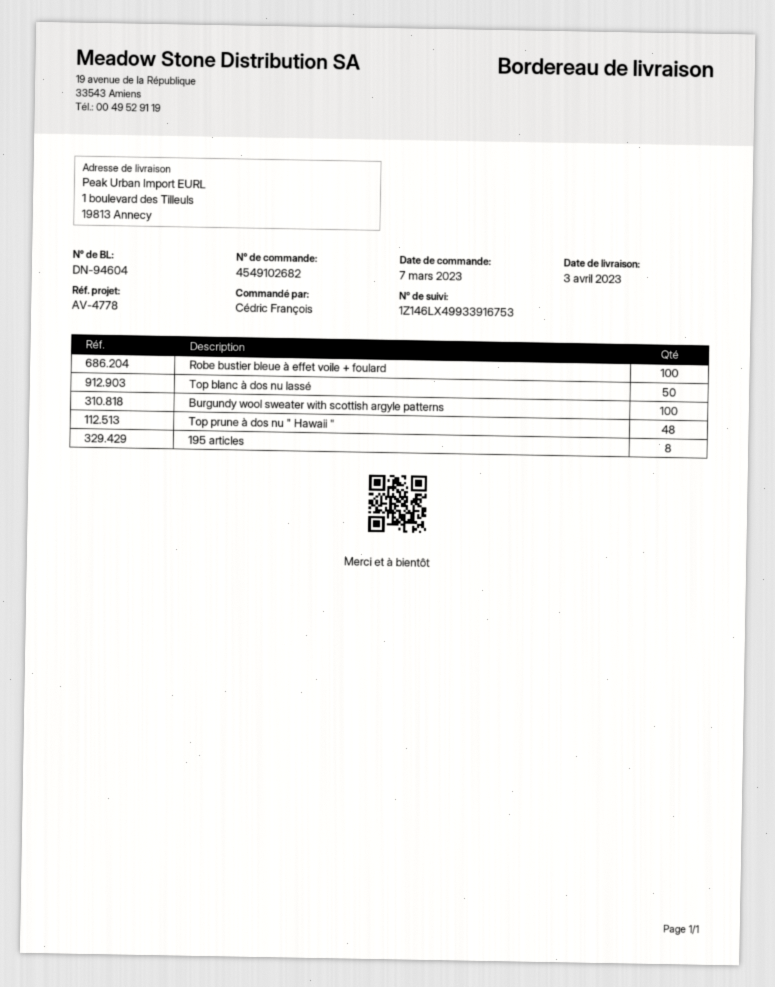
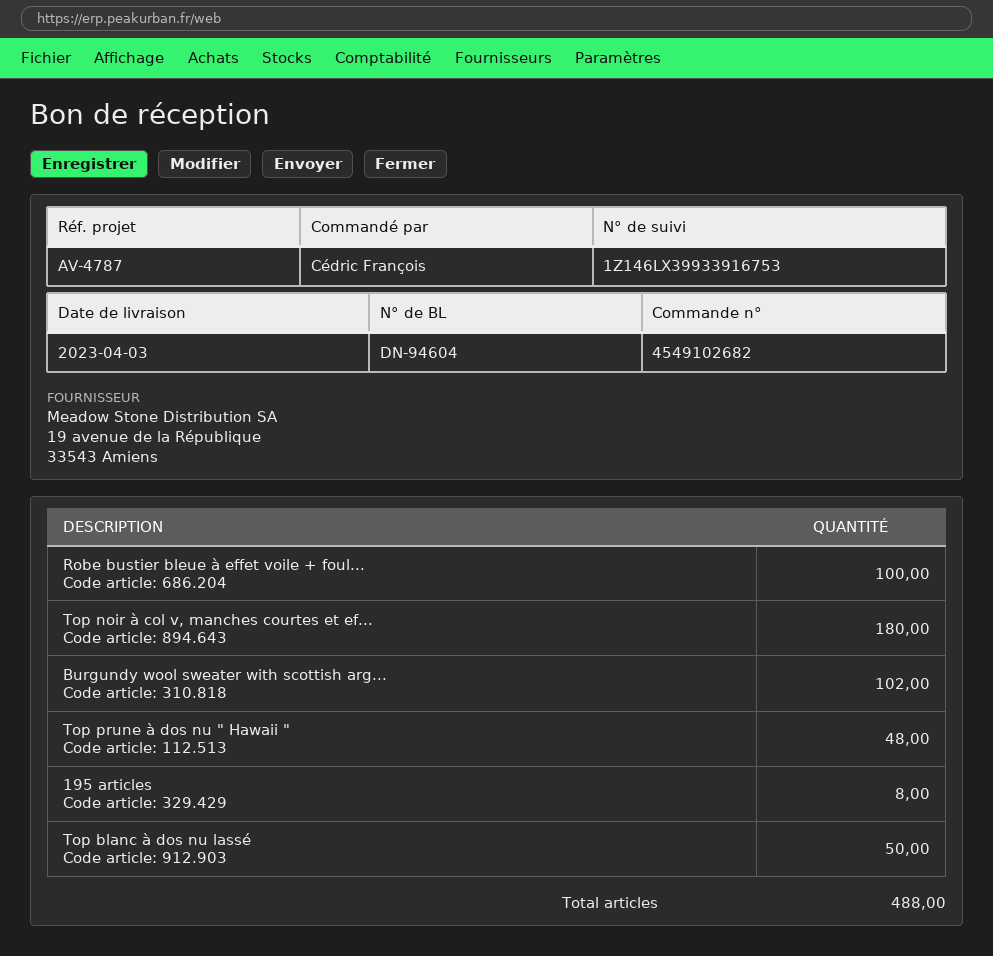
reference: AV-4778 -> AV-4787
tracking number: 1Z146LX49933916753 -> 1Z146LX39933916753
Burgundy wool sweater with scottish argyle patterns: 100 -> 102
Top noir à col v, manches courtes et ef...: none -> 180

